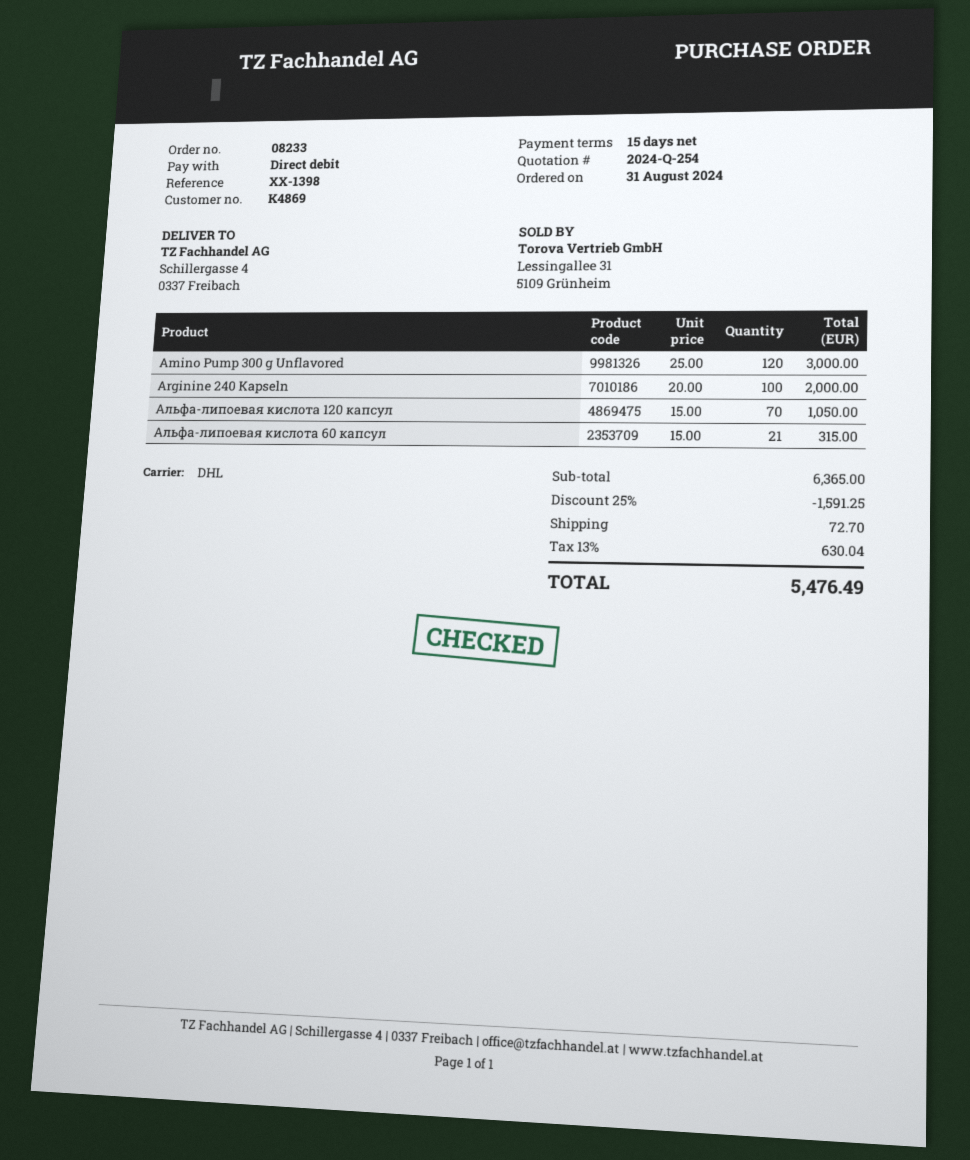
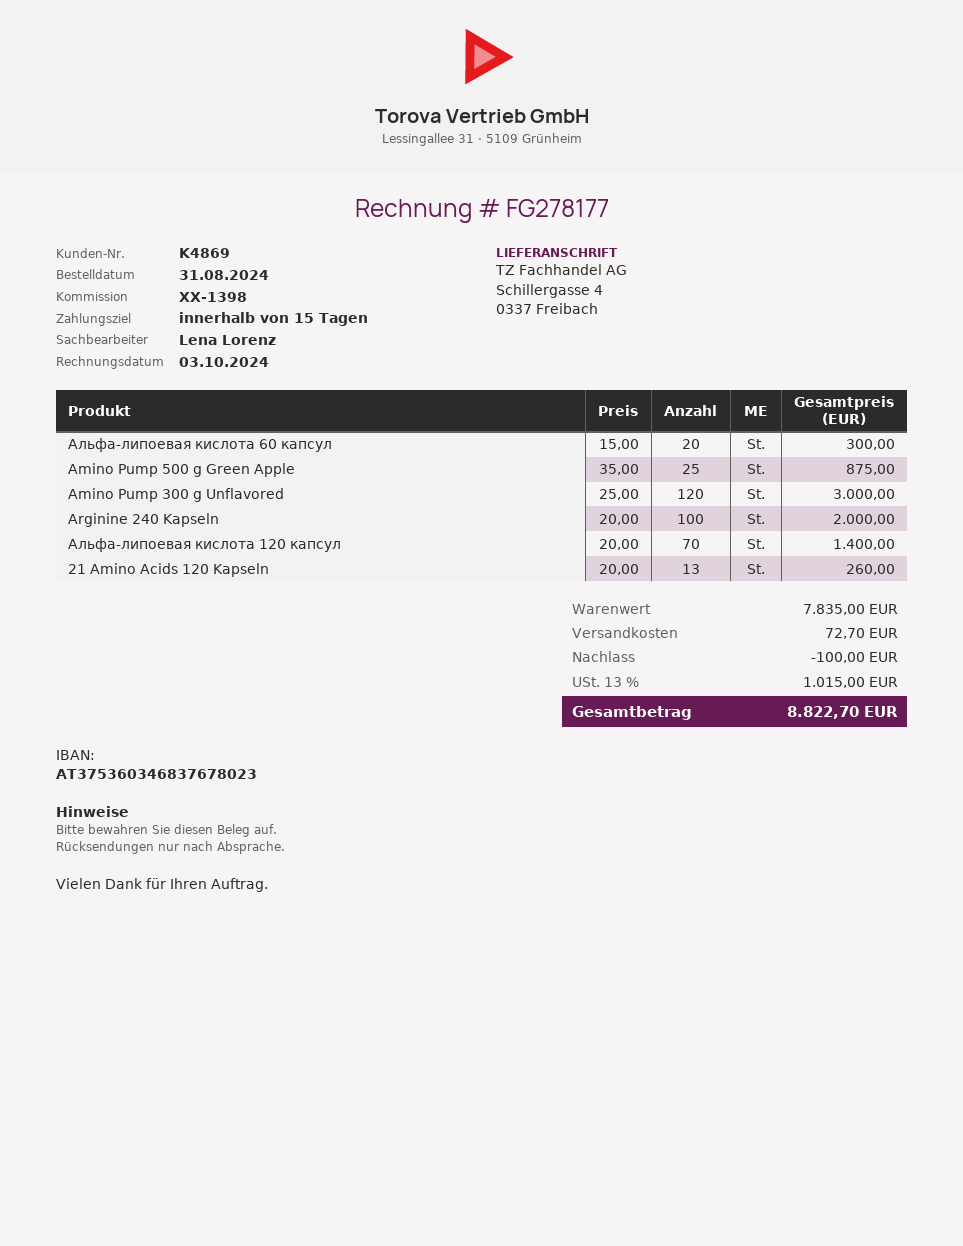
Альфа-липоевая кислота 120 капсул: 70 x 15.00 = 1050.00 -> 70 x 20.00 = 1400.00
Альфа-липоевая кислота 60 капсул: 21 x 15.00 = 315.00 -> 20 x 15.00 = 300.00
Amino Pump 500 g Green Apple: none -> 25 x 35.00 = 875.00
21 Amino Acids 120 Kapseln: none -> 13 x 20.00 = 260.00
subtotal: 6365.00 -> 7835.00
discount: 1591.25 -> 100.00
tax: 13% = 630.04 -> 13% = 1015.00
total: 5476.49 -> 8822.70

